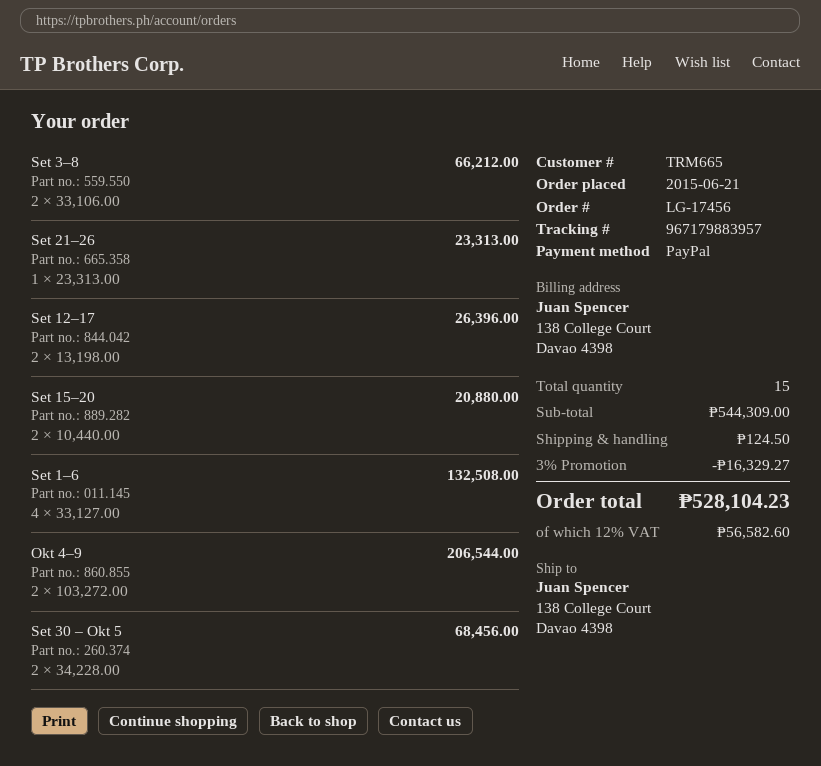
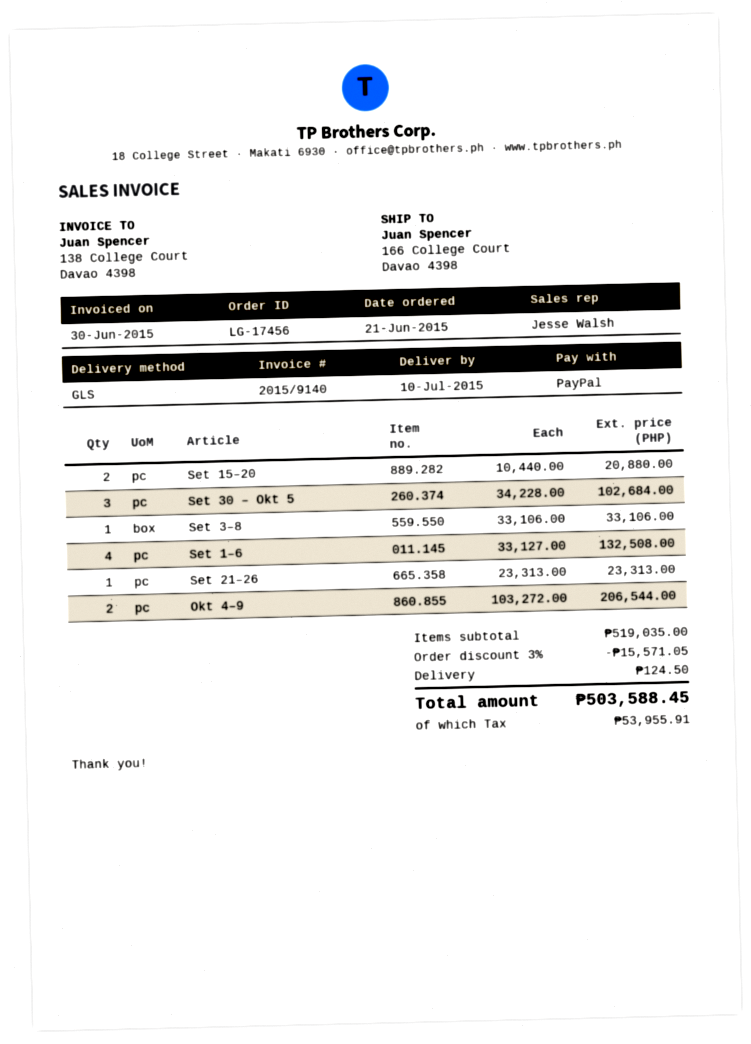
ship to: 138 College Court, Davao 4398 -> 166 College Court, Davao 4398
Set 3–8: 2 x 33106.00 = 66212.00 -> 1 x 33106.00 = 33106.00
Set 12–17: 2 x 13198.00 = 26396.00 -> none
Set 30 – Okt 5: 2 x 34228.00 = 68456.00 -> 3 x 34228.00 = 102684.00
subtotal: 544309.00 -> 519035.00
discount: 3% = 16329.27 -> 3% = 15571.05
tax: 56582.60 -> 53955.91
total: 528104.23 -> 503588.45

